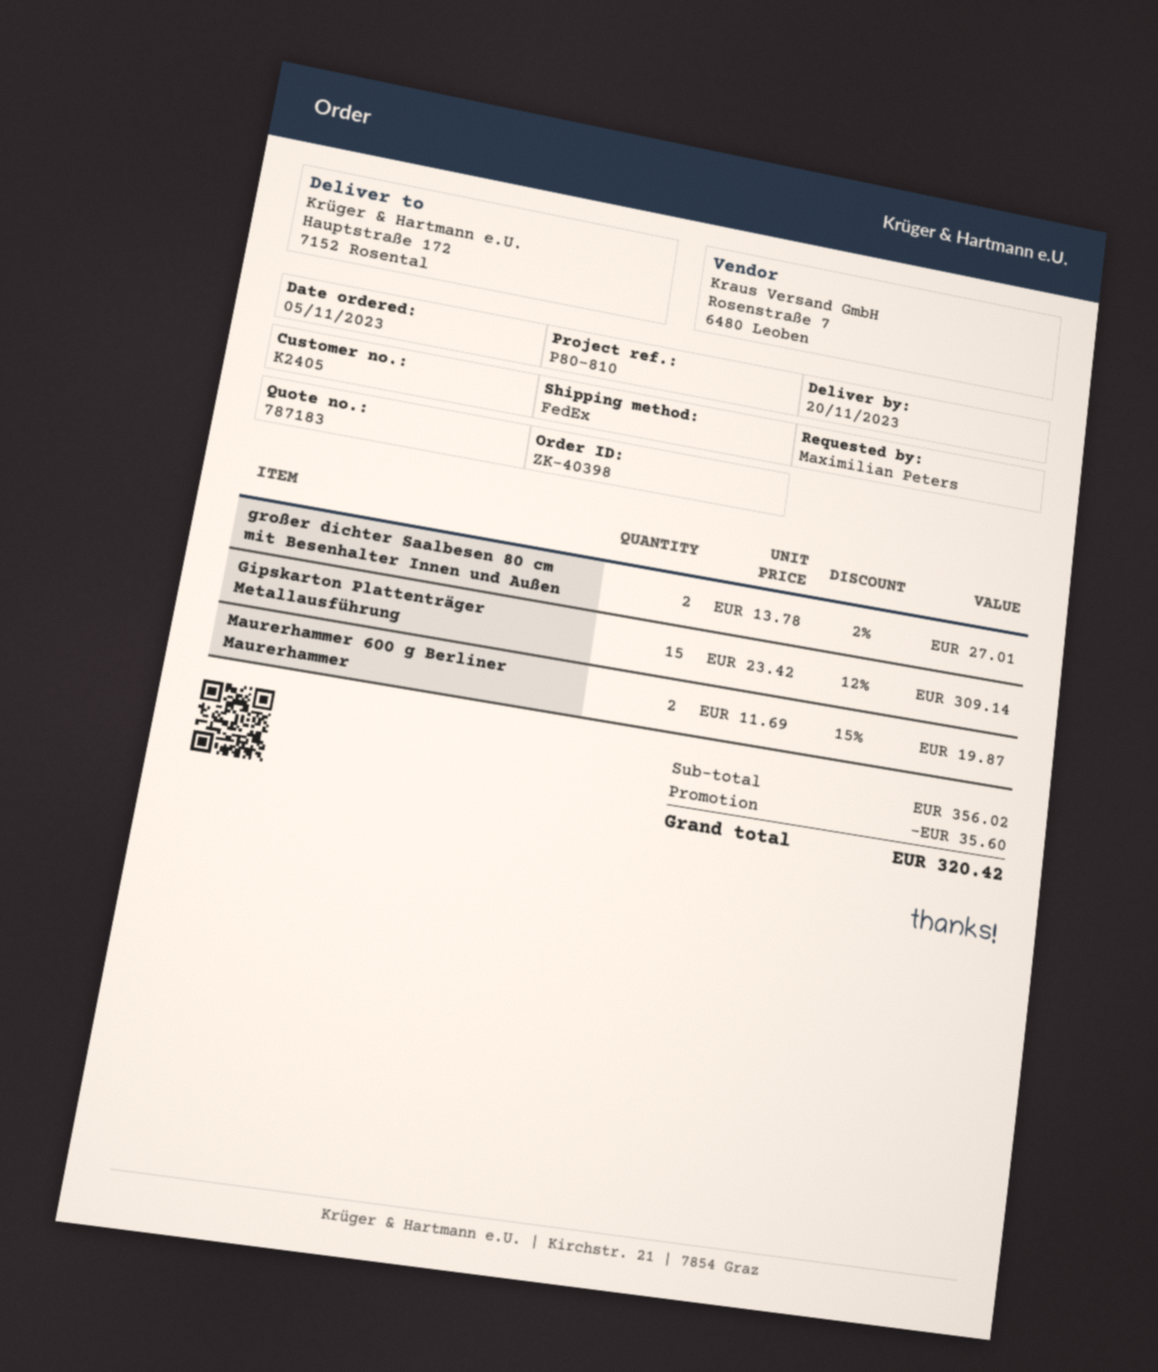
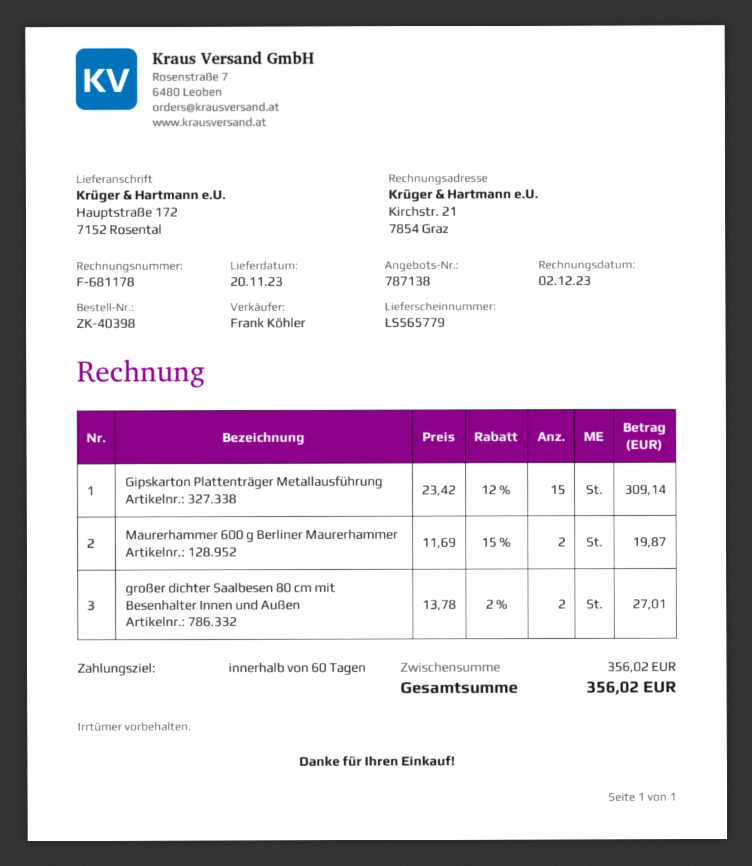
quote number: 787183 -> 787138
discount: 35.60 -> none
total: 320.42 -> 356.02

